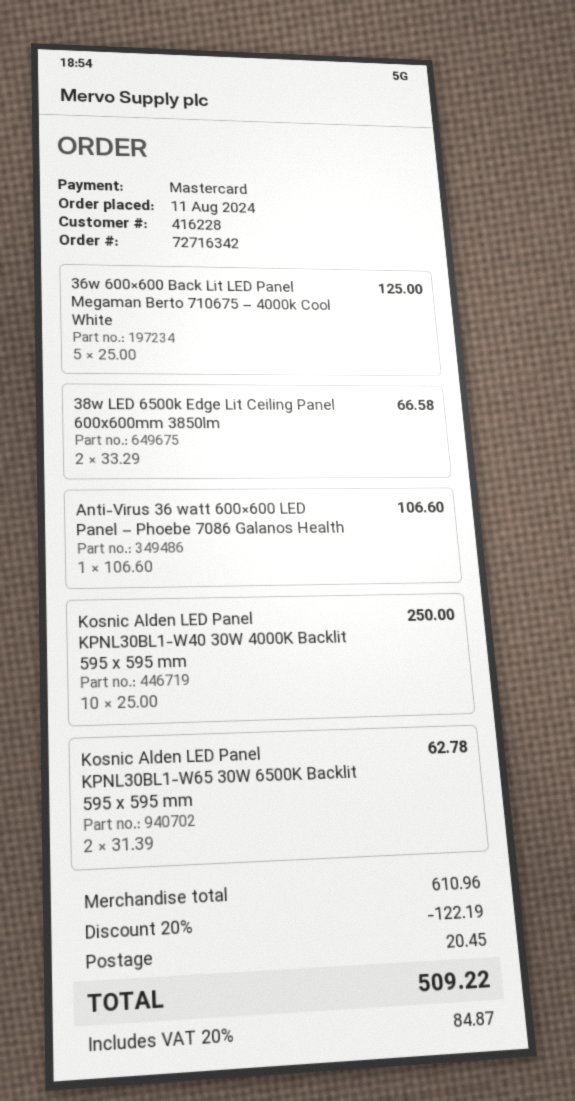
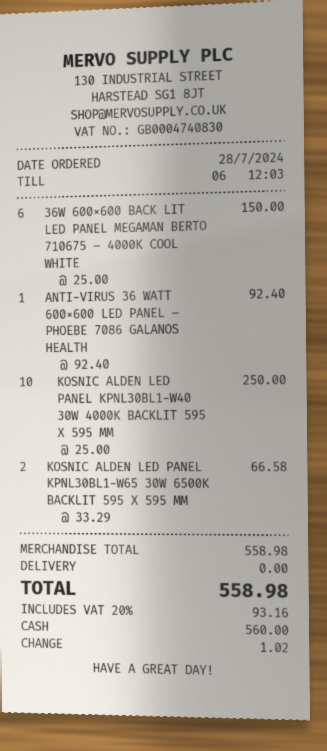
order date: 2024-08-11 -> 2024-07-28
payment method: Mastercard -> cash
36w 600×600 Back Lit LED Panel Megaman Berto 710675 – 4000k Cool White: 5 x 25.00 = 125.00 -> 6 x 25.00 = 150.00
38w LED 6500k Edge Lit Ceiling Panel 600x600mm 3850lm: 2 x 33.29 = 66.58 -> none
Anti-Virus 36 watt 600×600 LED Panel – Phoebe 7086 Galanos Health: 1 x 106.60 = 106.60 -> 1 x 92.40 = 92.40
Kosnic Alden LED Panel KPNL30BL1-W65 30W 6500K Backlit 595 x 595 mm: 2 x 31.39 = 62.78 -> 2 x 33.29 = 66.58
subtotal: 610.96 -> 558.98
discount: 20% = 122.19 -> none
shipping: 20.45 -> 0.00
tax: 20% = 84.87 -> 20% = 93.16
total: 509.22 -> 558.98

